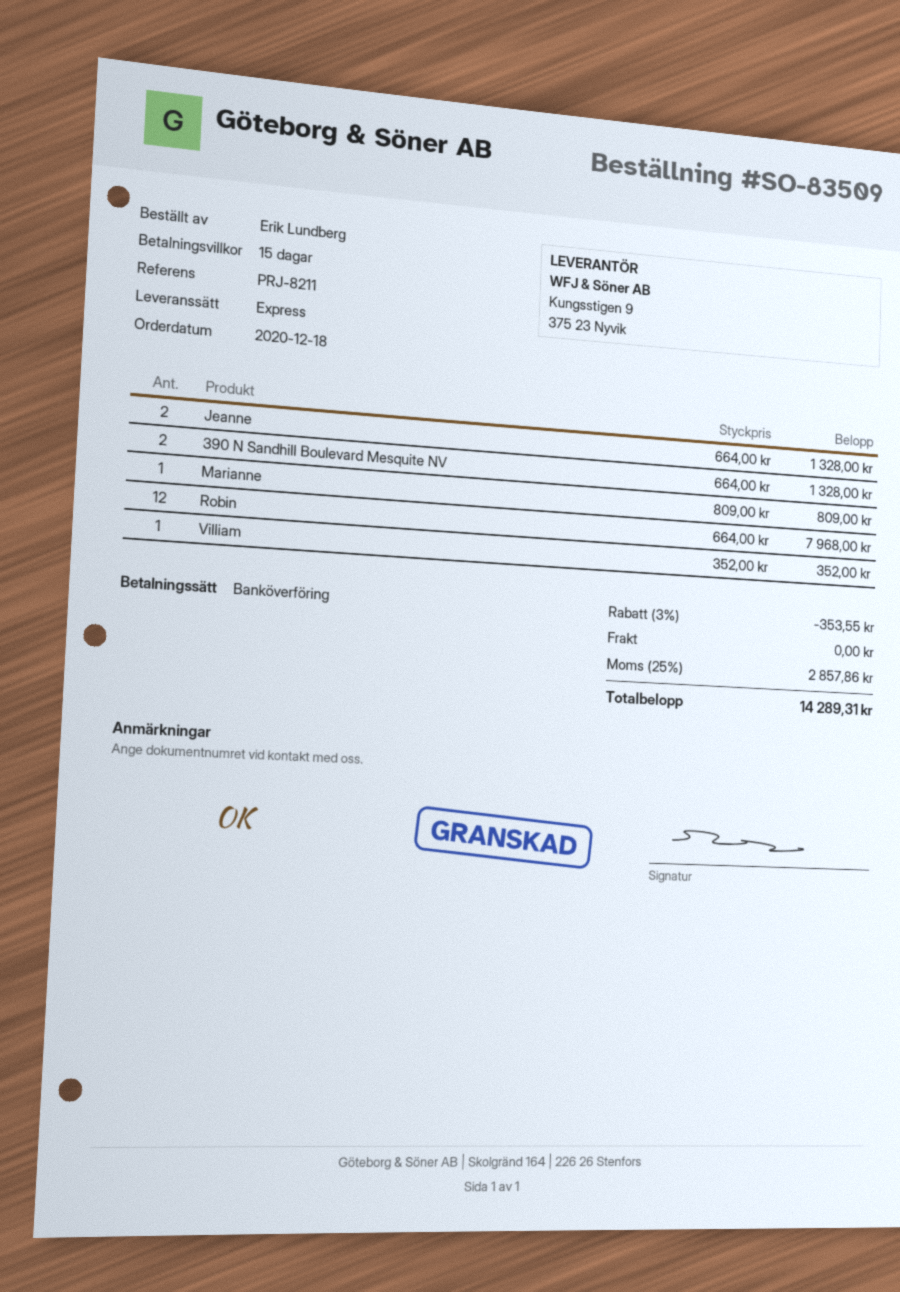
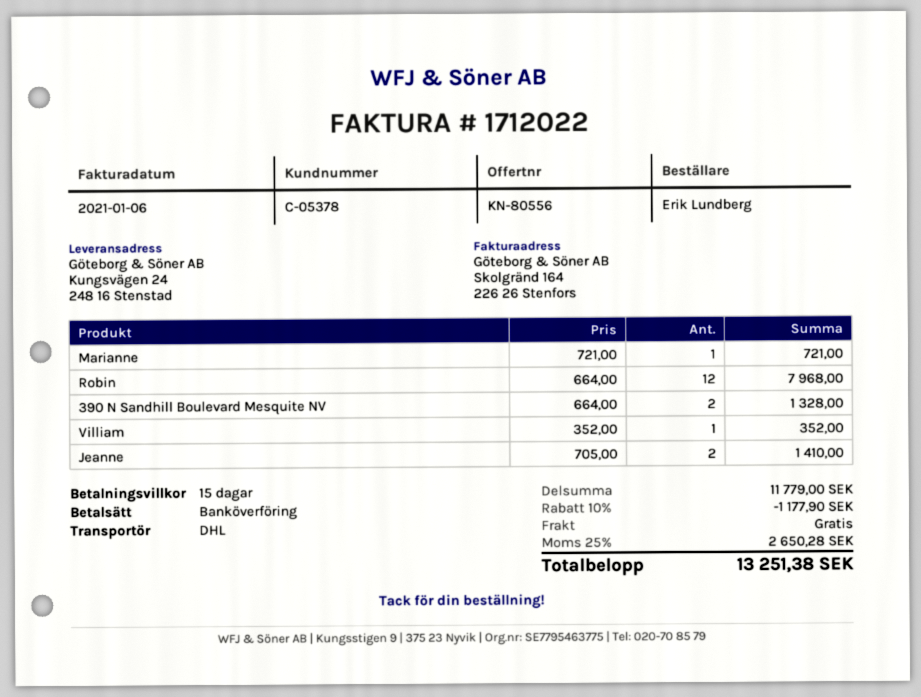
shipping method: express -> DHL
Jeanne: 2 x 664.00 = 1328.00 -> 2 x 705.00 = 1410.00
Marianne: 1 x 809.00 = 809.00 -> 1 x 721.00 = 721.00
discount: 3% = 353.55 -> 10% = 1177.90
tax: 25% = 2857.86 -> 25% = 2650.28
total: 14289.31 -> 13251.38

